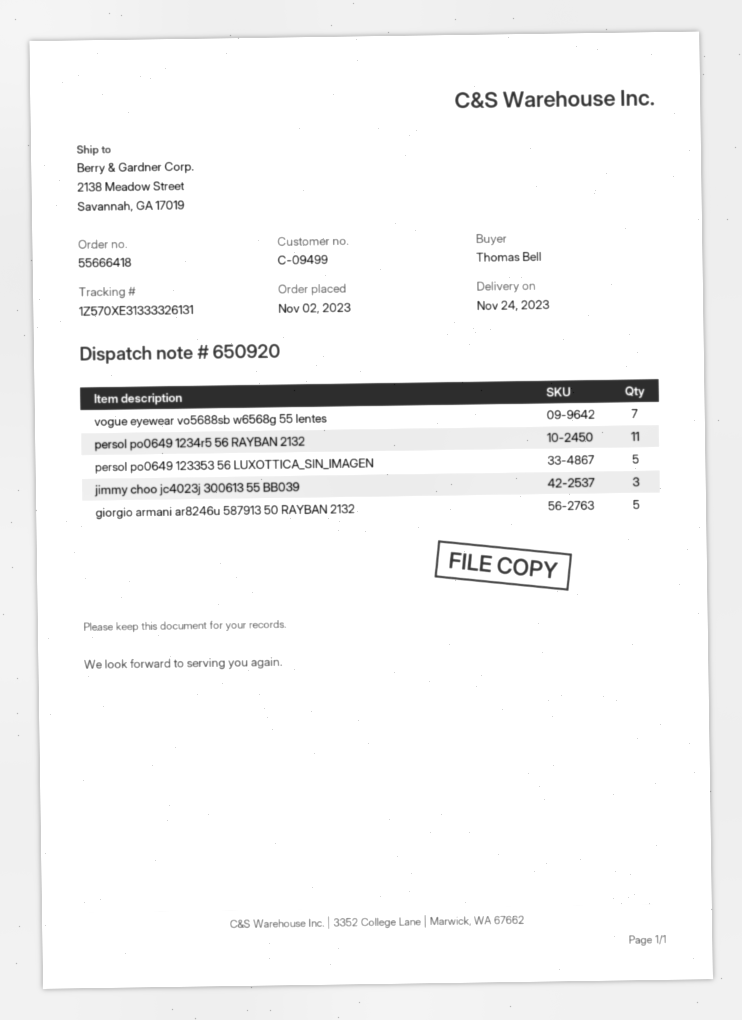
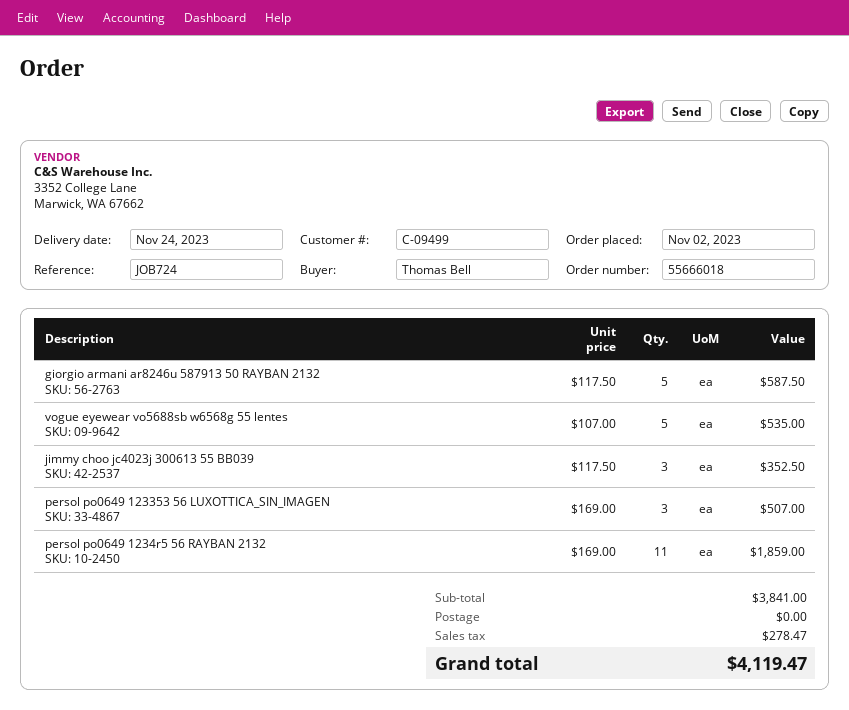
order number: 55666418 -> 55666018
vogue eyewear vo5688sb w6568g 55 lentes: 7 -> 5
persol po0649 123353 56 LUXOTTICA_SIN_IMAGEN: 5 -> 3

